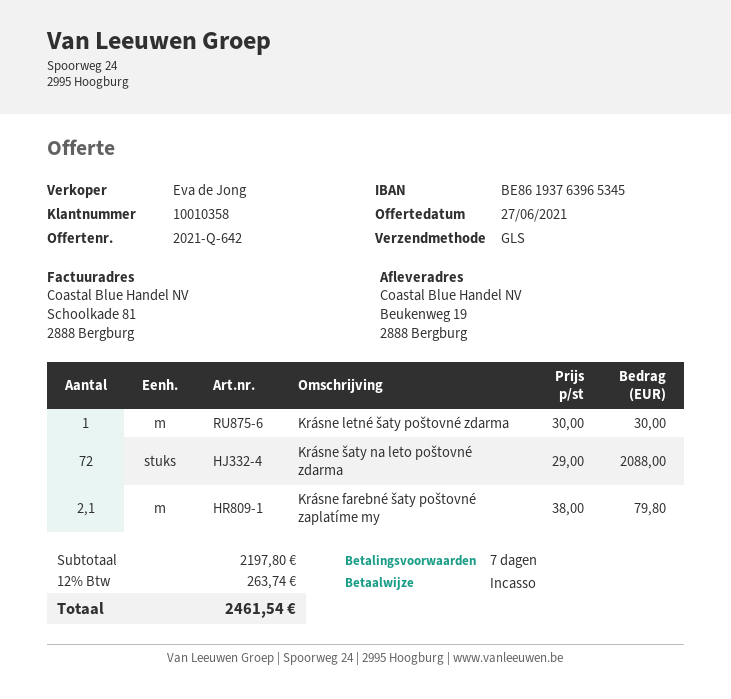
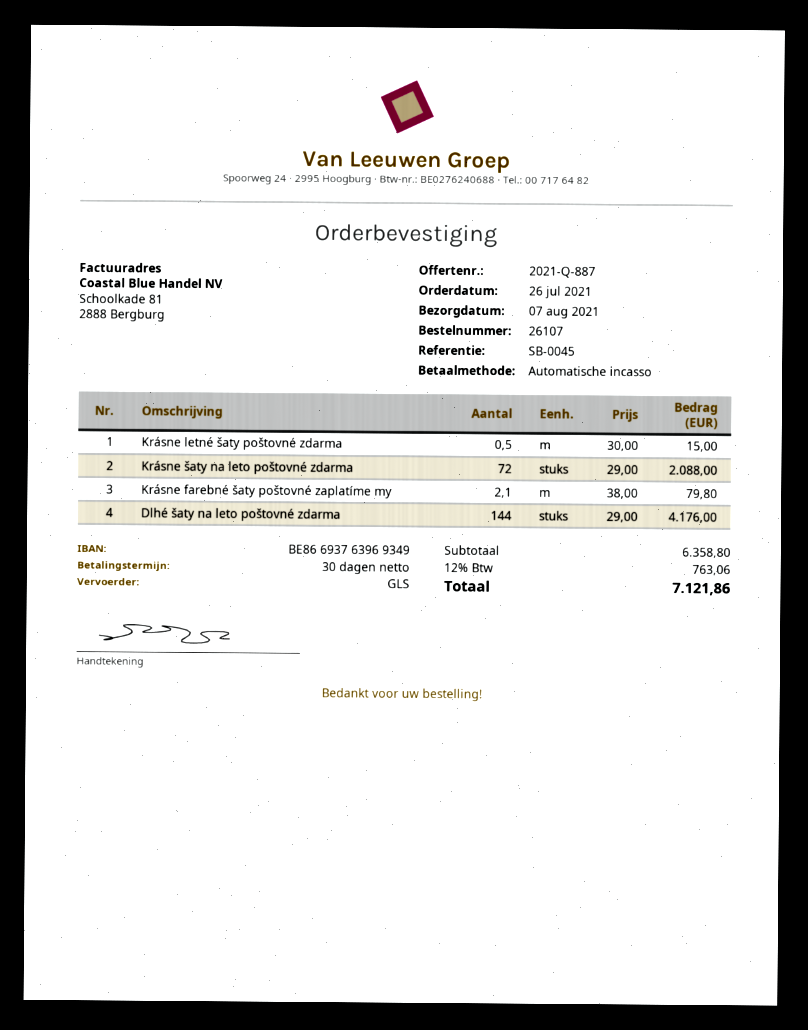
quote number: 2021-Q-642 -> 2021-Q-887
payment terms: 7 days -> 30 days
bank account: BE86193763965345 -> BE86693763969349
Krásne letné šaty poštovné zdarma: 1 x 30.00 = 30.00 -> 0.5 x 30.00 = 15.00
Dlhé šaty na leto poštovné zdarma: none -> 144 x 29.00 = 4176.00
subtotal: 2197.80 -> 6358.80
tax: 12% = 263.74 -> 12% = 763.06
total: 2461.54 -> 7121.86

